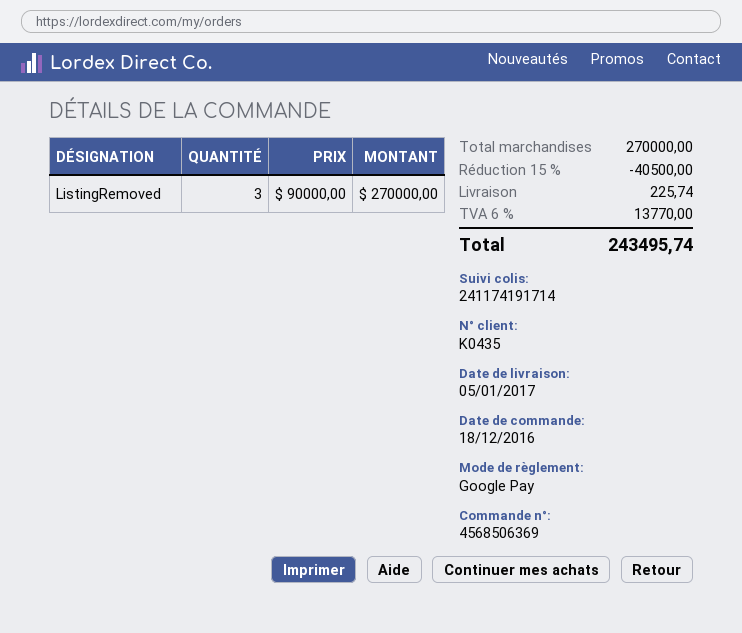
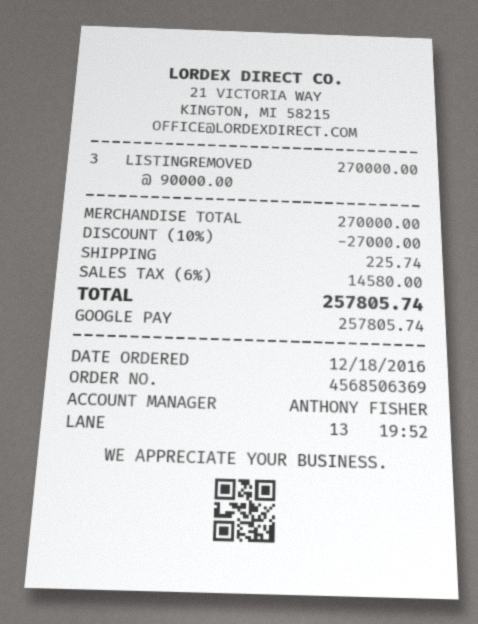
discount: 15% = 40500.00 -> 10% = 27000.00
tax: 6% = 13770.00 -> 6% = 14580.00
total: 243495.74 -> 257805.74

